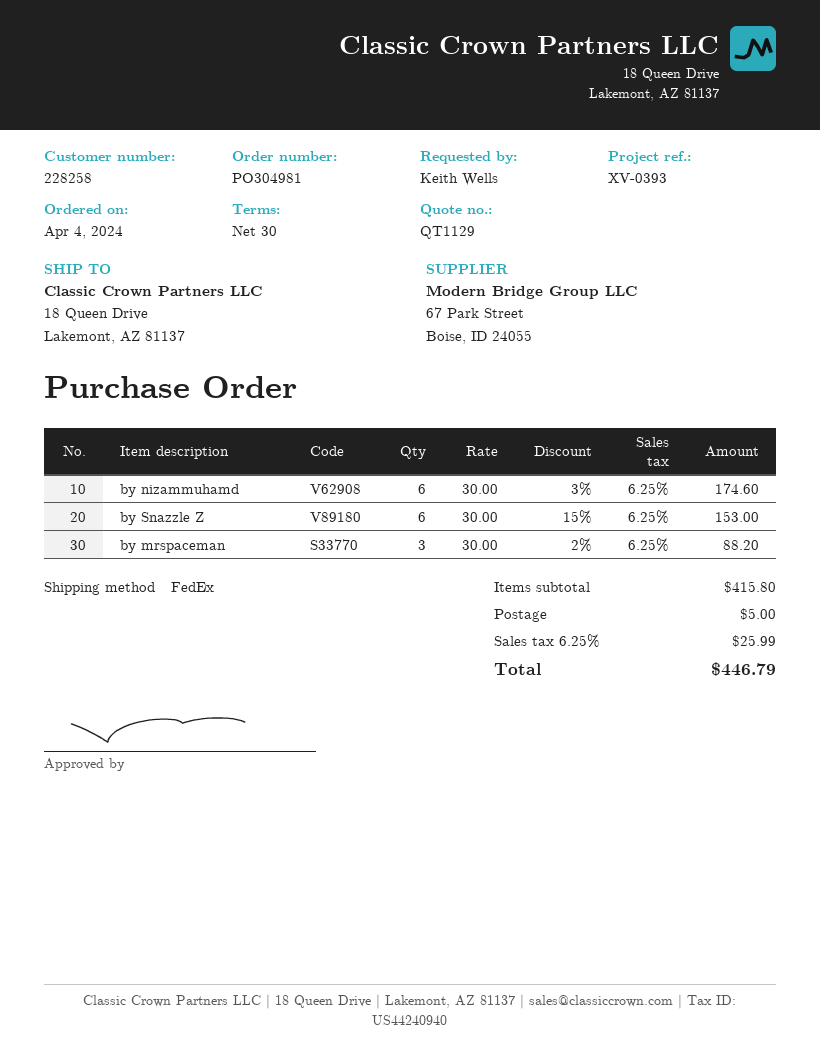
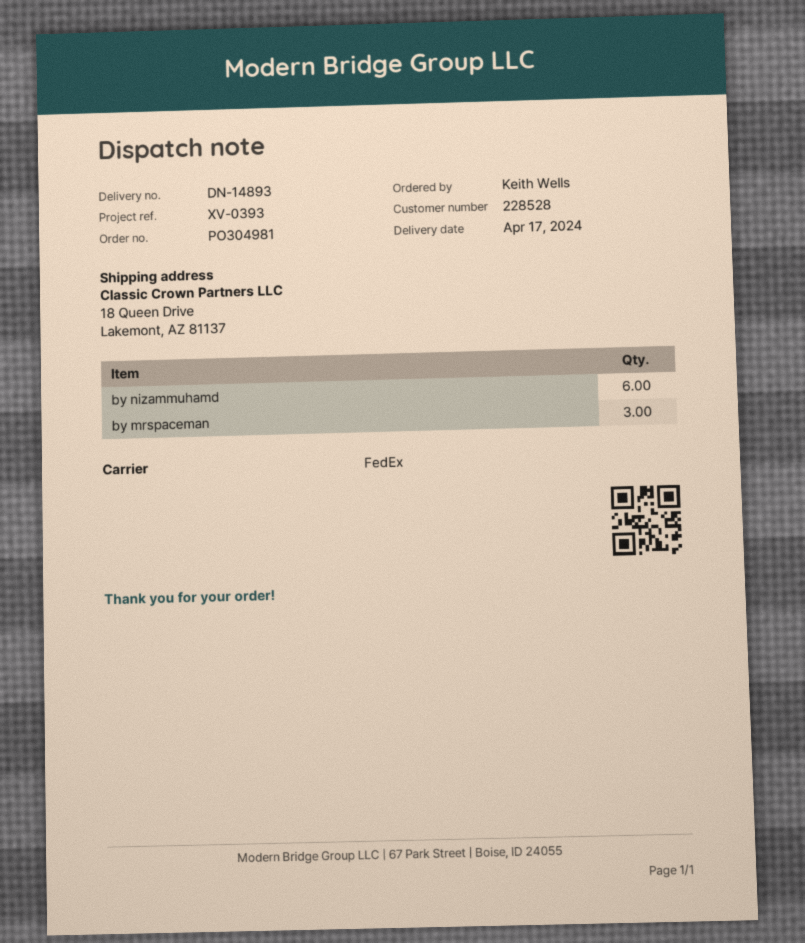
customer number: 228258 -> 228528
by Snazzle Z: 6 -> none

